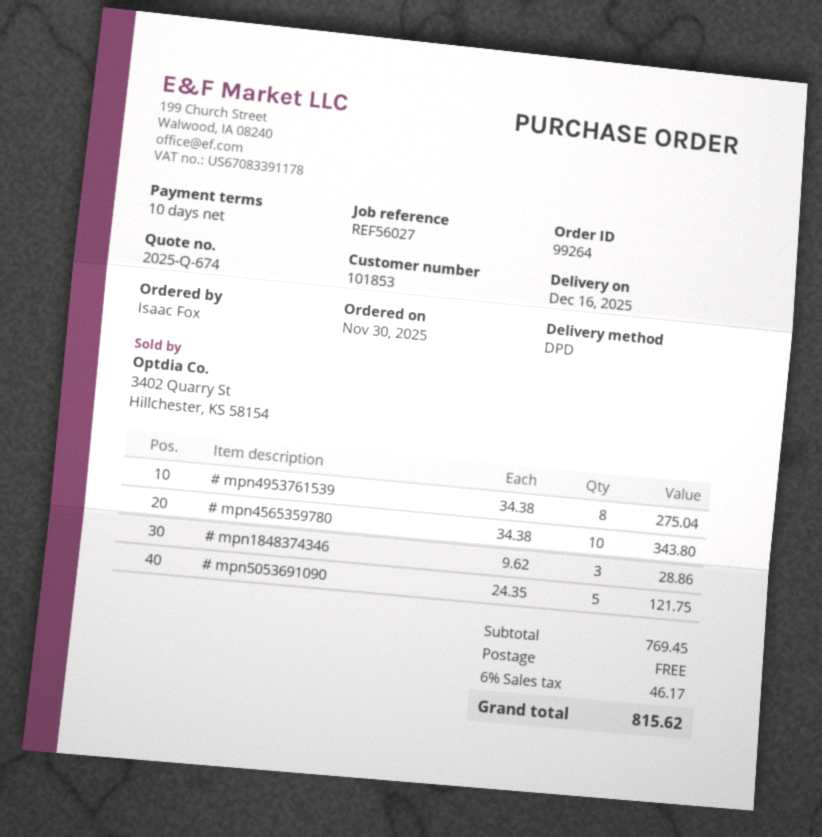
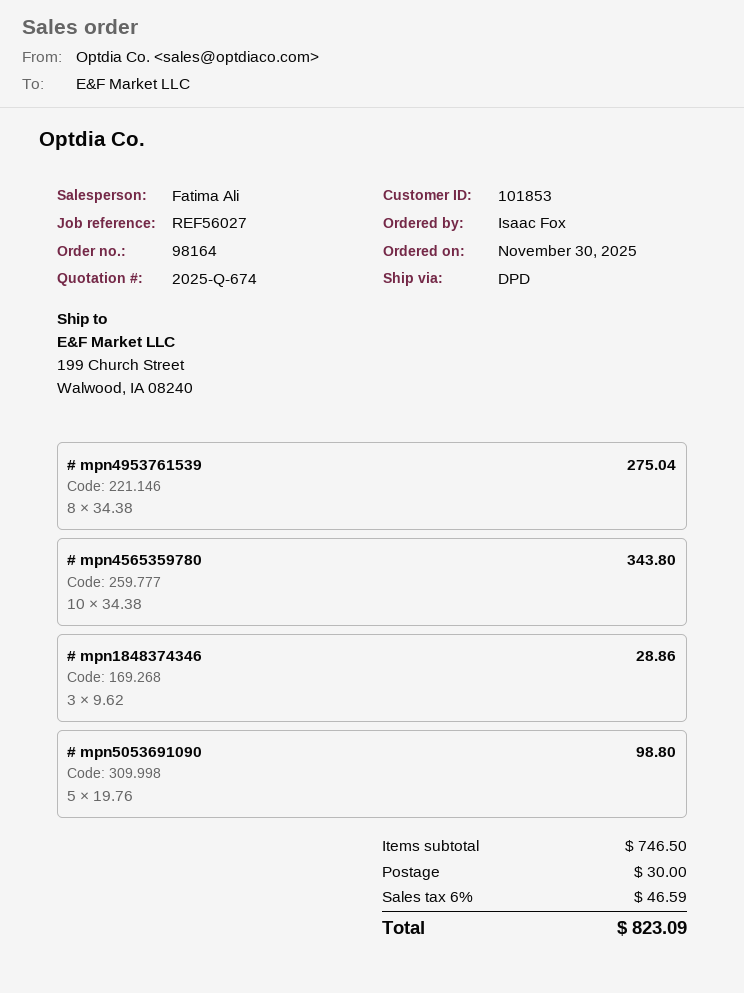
order number: 99264 -> 98164
# mpn5053691090: 5 x 24.35 = 121.75 -> 5 x 19.76 = 98.80
subtotal: 769.45 -> 746.50
shipping: 0.00 -> 30.00
tax: 6% = 46.17 -> 6% = 46.59
total: 815.62 -> 823.09

